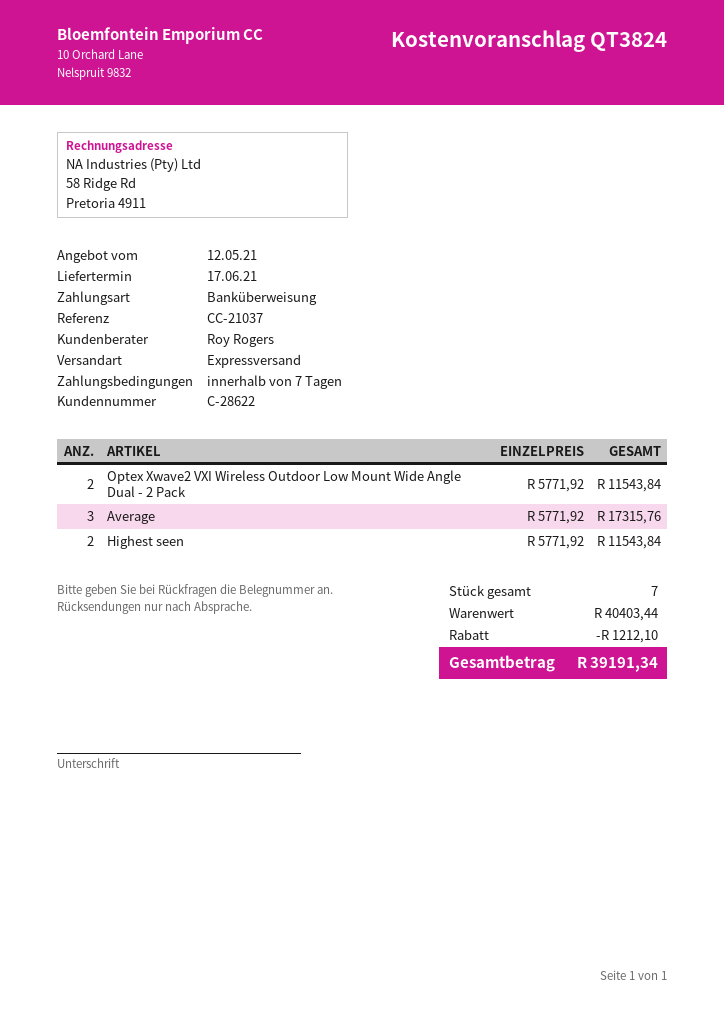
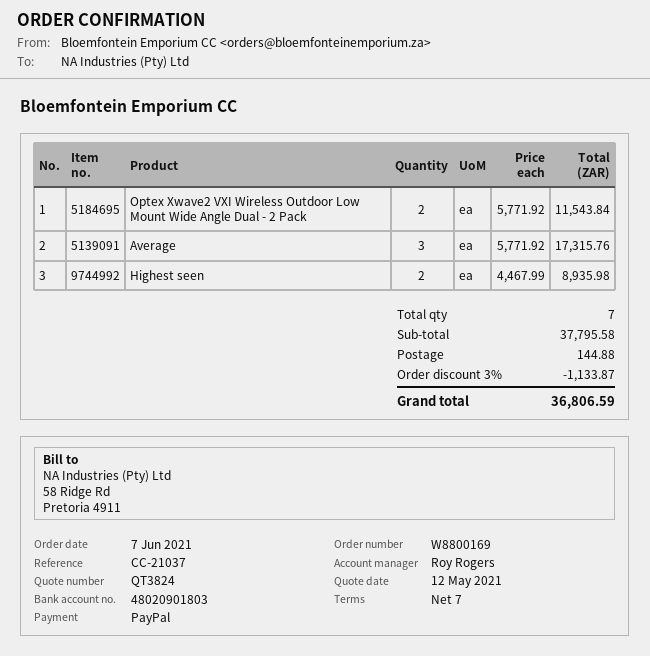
payment method: bank transfer -> PayPal
Highest seen: 2 x 5771.92 = 11543.84 -> 2 x 4467.99 = 8935.98
subtotal: 40403.44 -> 37795.58
discount: 1212.10 -> 1133.87
shipping: none -> 144.88
total: 39191.34 -> 36806.59

